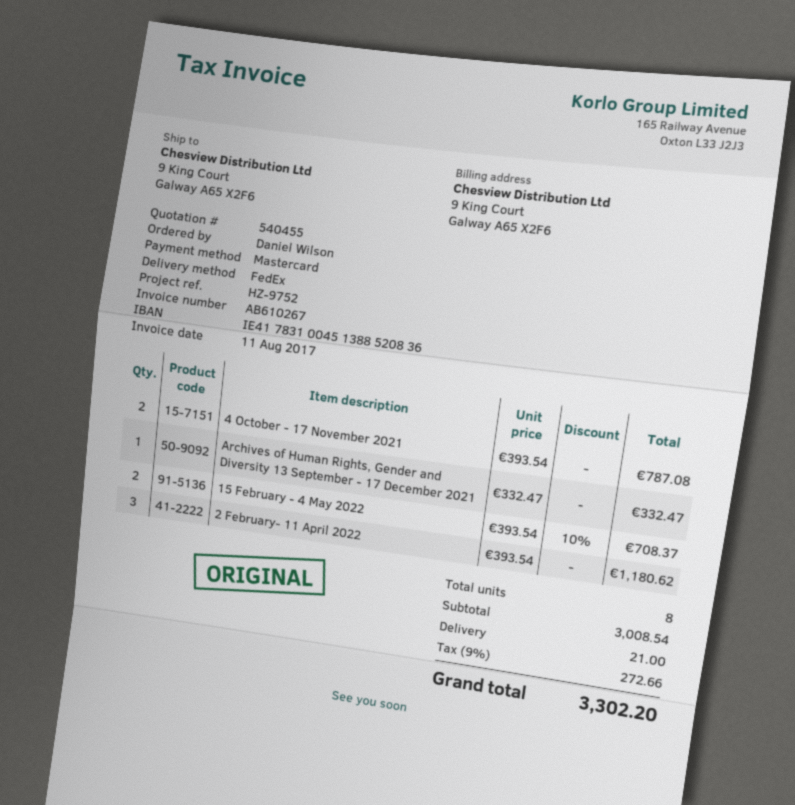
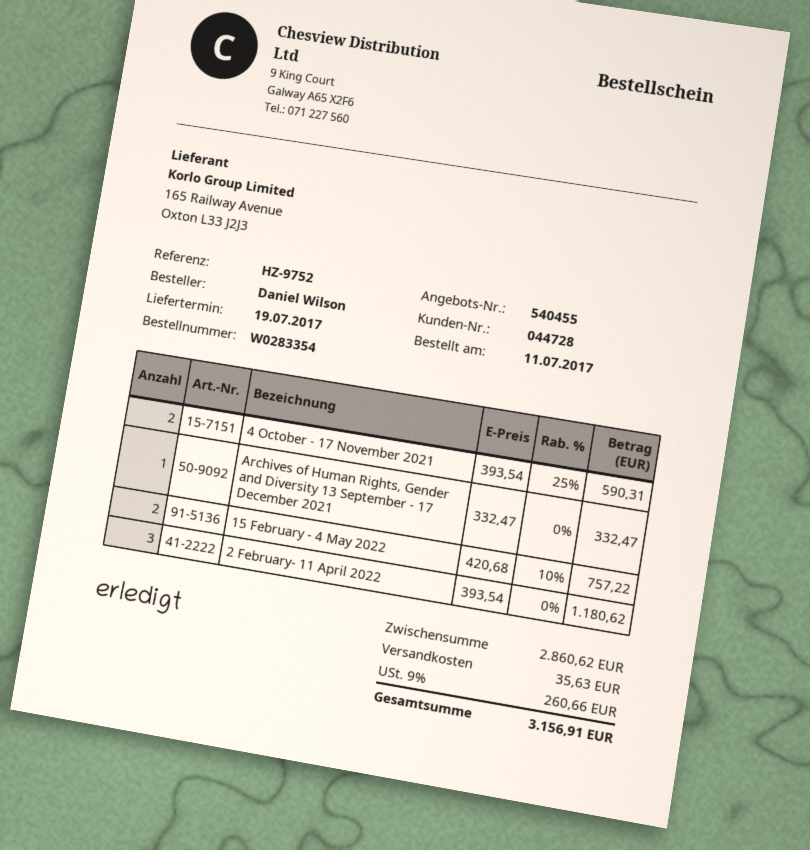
4 October - 17 November 2021: 2 x 393.54 = 787.08 -> 2 x 393.54 - 25% = 590.31
15 February - 4 May 2022: 2 x 393.54 - 10% = 708.37 -> 2 x 420.68 - 10% = 757.22
subtotal: 3008.54 -> 2860.62
shipping: 21.00 -> 35.63
tax: 9% = 272.66 -> 9% = 260.66
total: 3302.20 -> 3156.91

